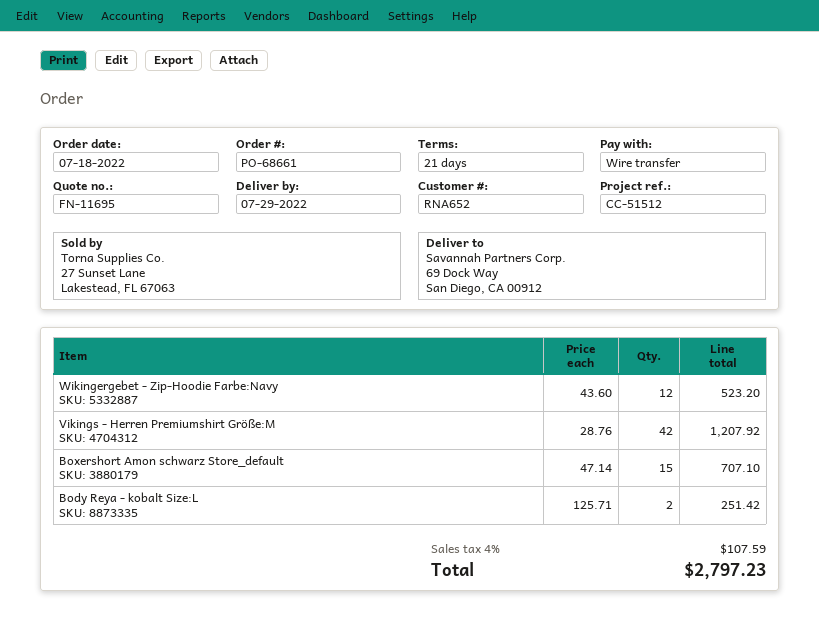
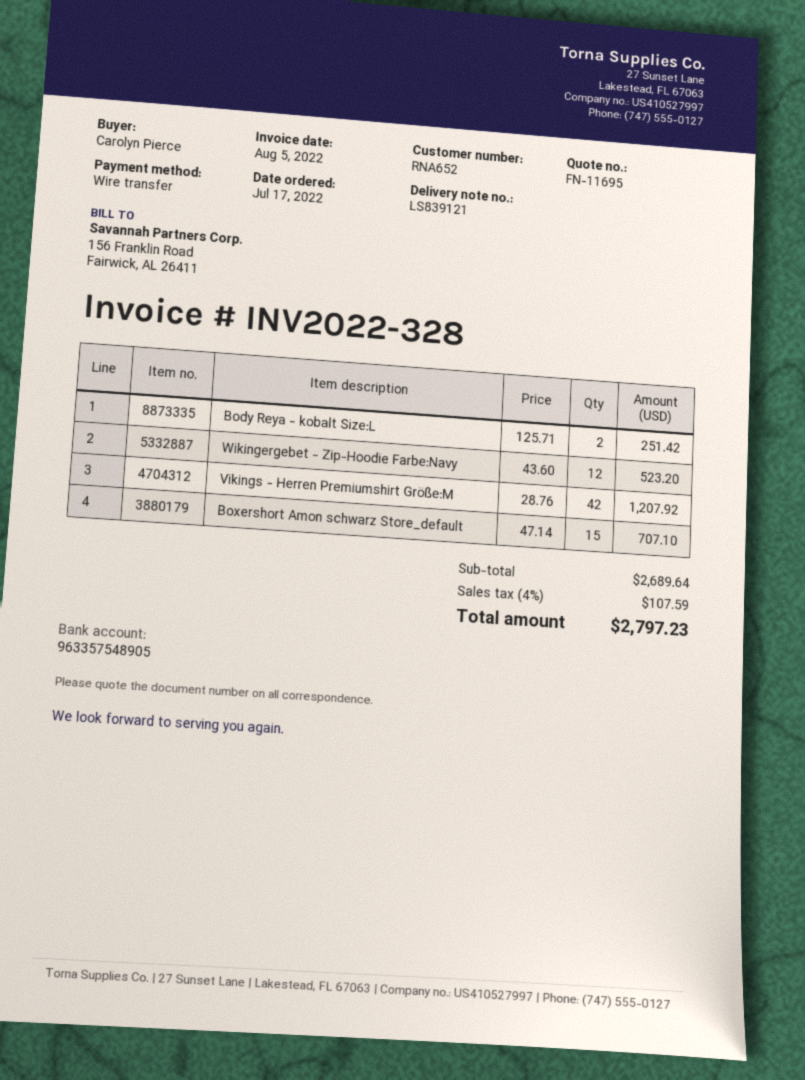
order date: 2022-07-18 -> 2022-07-17

